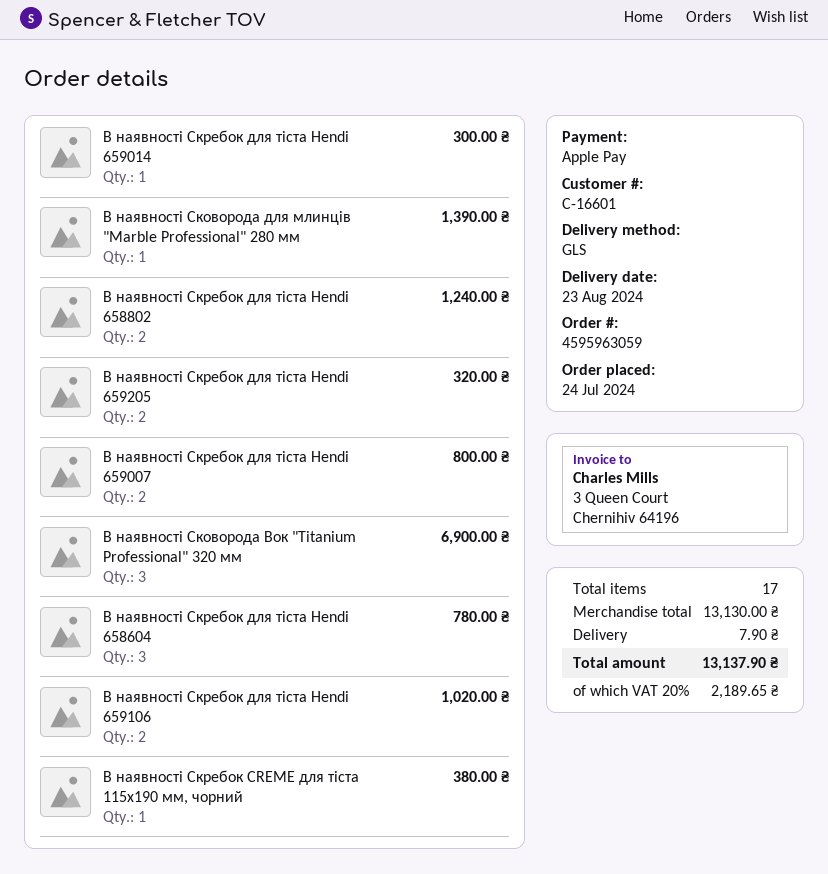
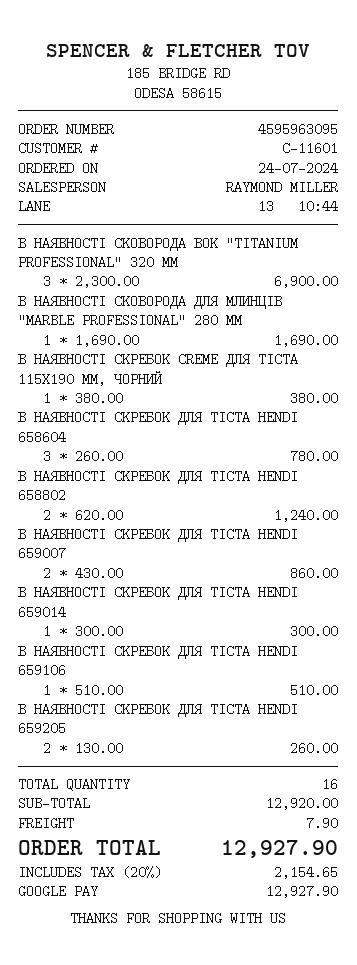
order number: 4595963059 -> 4595963095
customer number: C-16601 -> C-11601
payment method: Apple Pay -> Google Pay
В наявності Сковорода для млинців "Marble Professional" 280 мм: 1 for 1390.00 -> 1 for 1690.00
В наявності Скребок для тіста Hendi 659205: 2 for 320.00 -> 2 for 260.00
В наявності Скребок для тіста Hendi 659007: 2 for 800.00 -> 2 for 860.00
В наявності Скребок для тіста Hendi 659106: 2 for 1020.00 -> 1 for 510.00
total quantity: 17 -> 16
subtotal: 13130.00 -> 12920.00
tax: 20% = 2189.65 -> 20% = 2154.65
total: 13137.90 -> 12927.90

